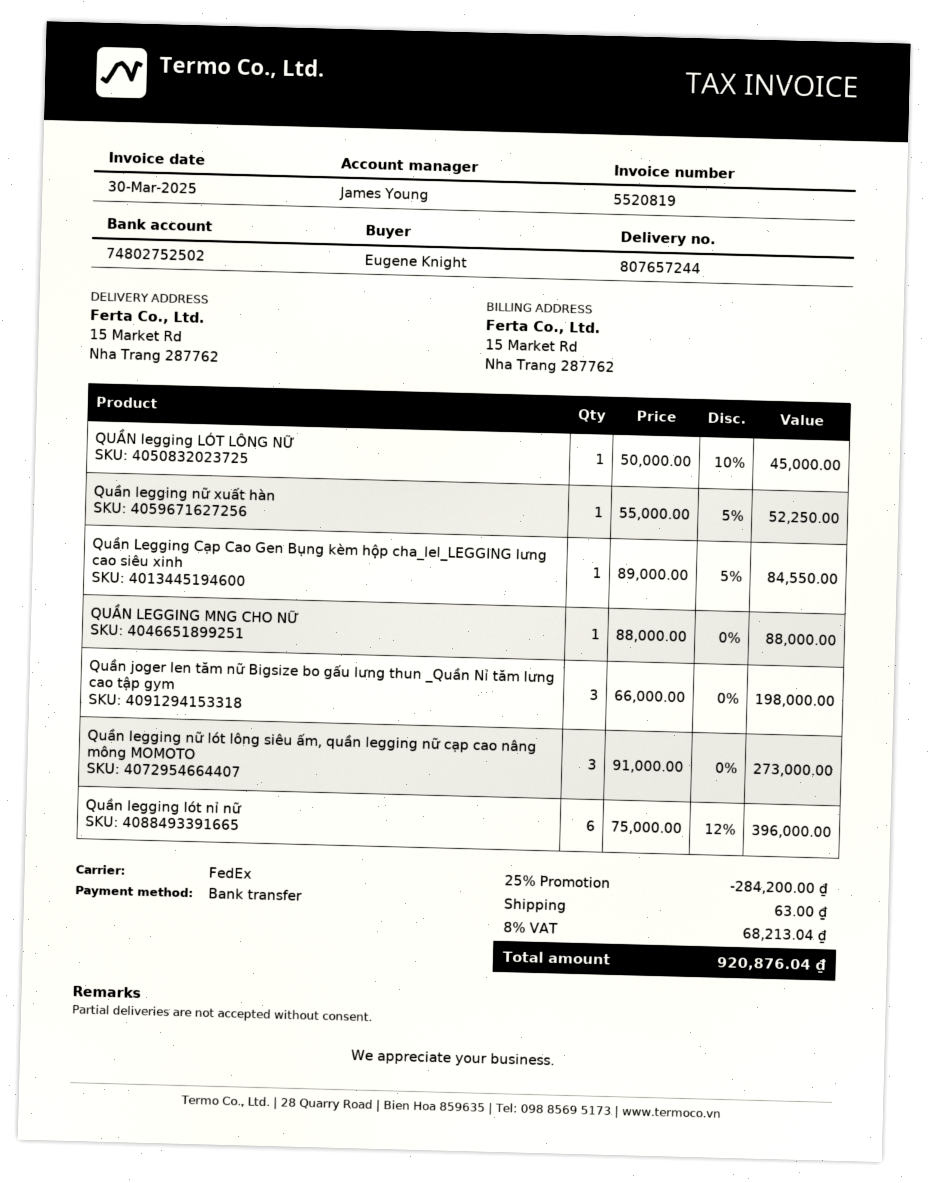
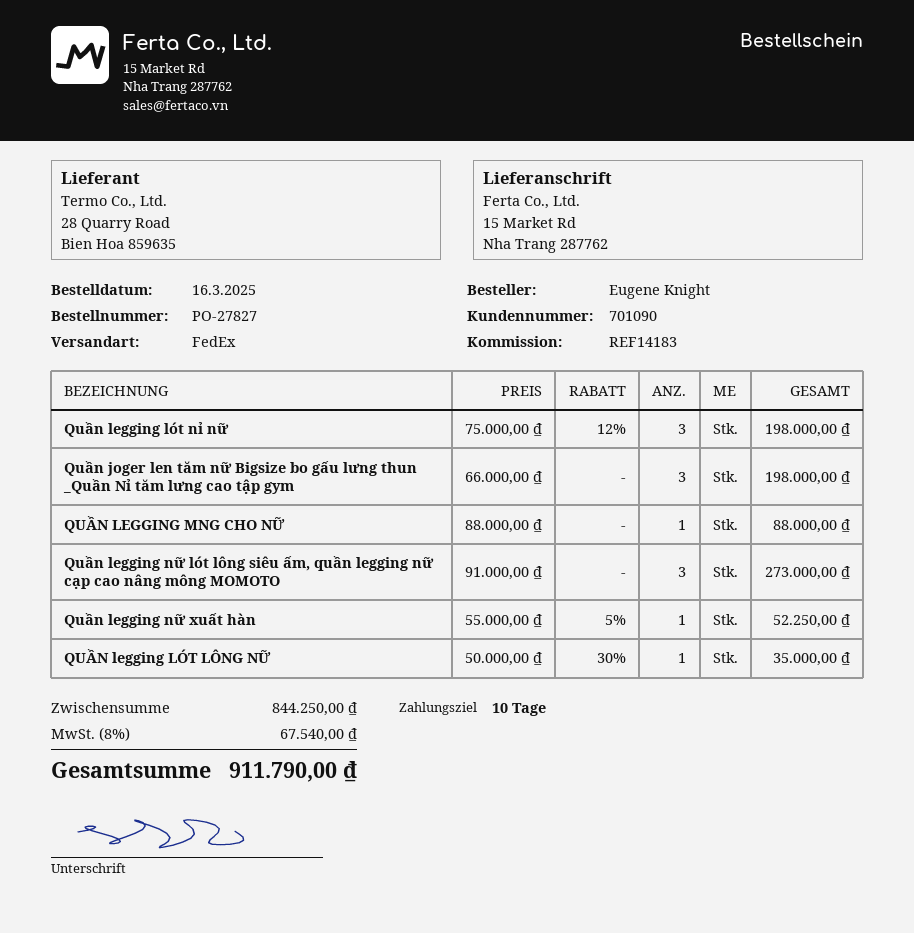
QUẦN legging LÓT LÔNG NỮ: 1 x 50000.00 - 10% = 45000.00 -> 1 x 50000.00 - 30% = 35000.00
Quần Legging Cạp Cao Gen Bụng kèm hộp cha_lel_LEGGING lưng cao siêu xinh: 1 x 89000.00 - 5% = 84550.00 -> none
Quần legging lót nỉ nữ: 6 x 75000.00 - 12% = 396000.00 -> 3 x 75000.00 - 12% = 198000.00
discount: 25% = 284200.00 -> none
shipping: 63.00 -> none
tax: 8% = 68213.04 -> 8% = 67540.00
total: 920876.04 -> 911790.00

